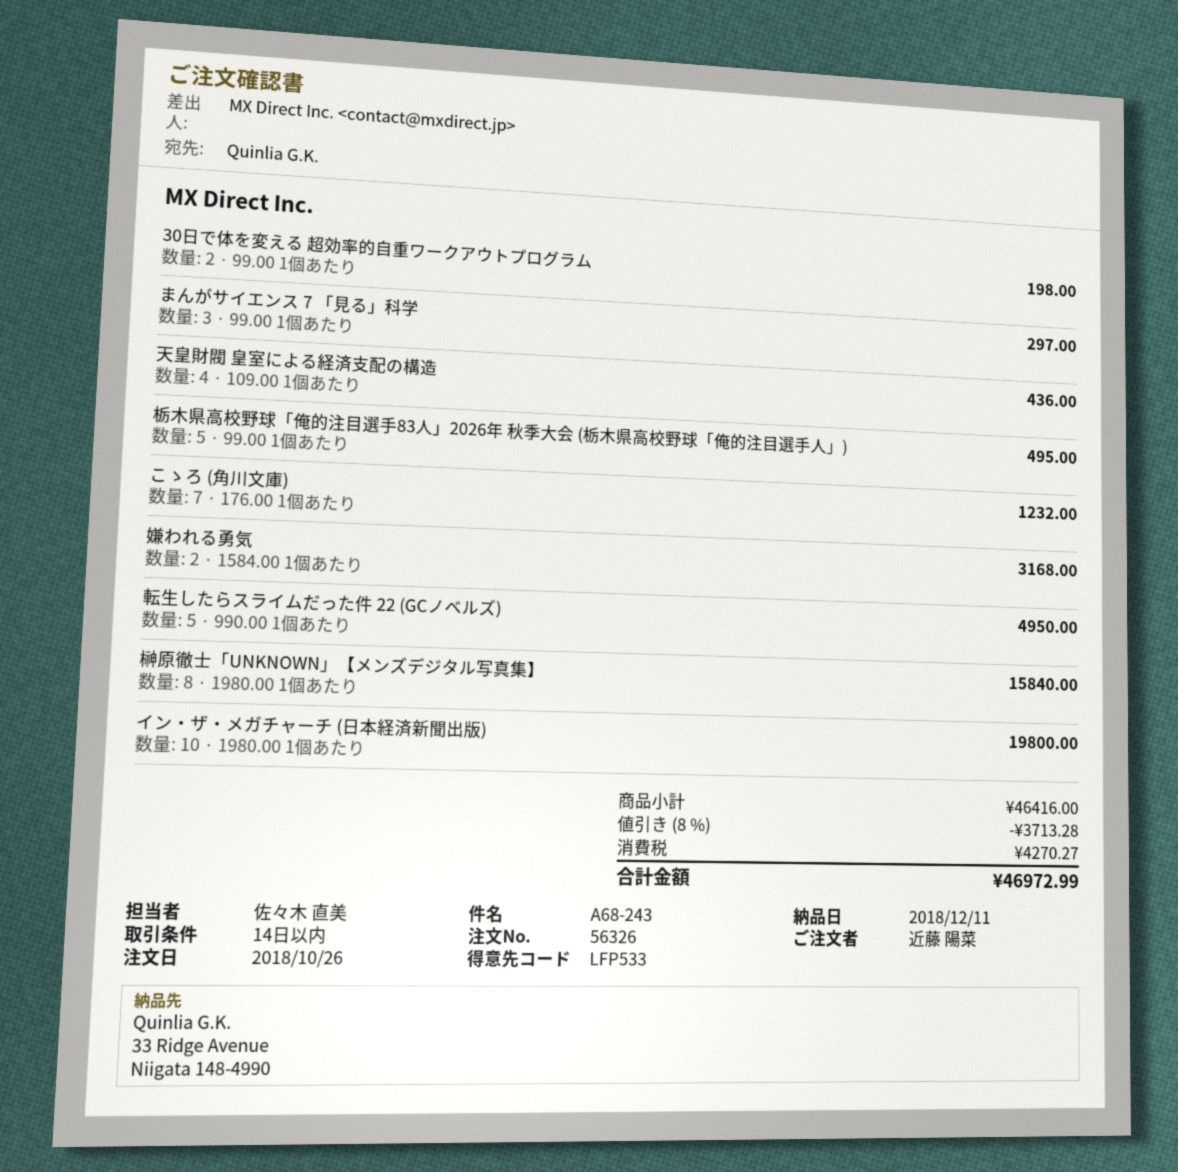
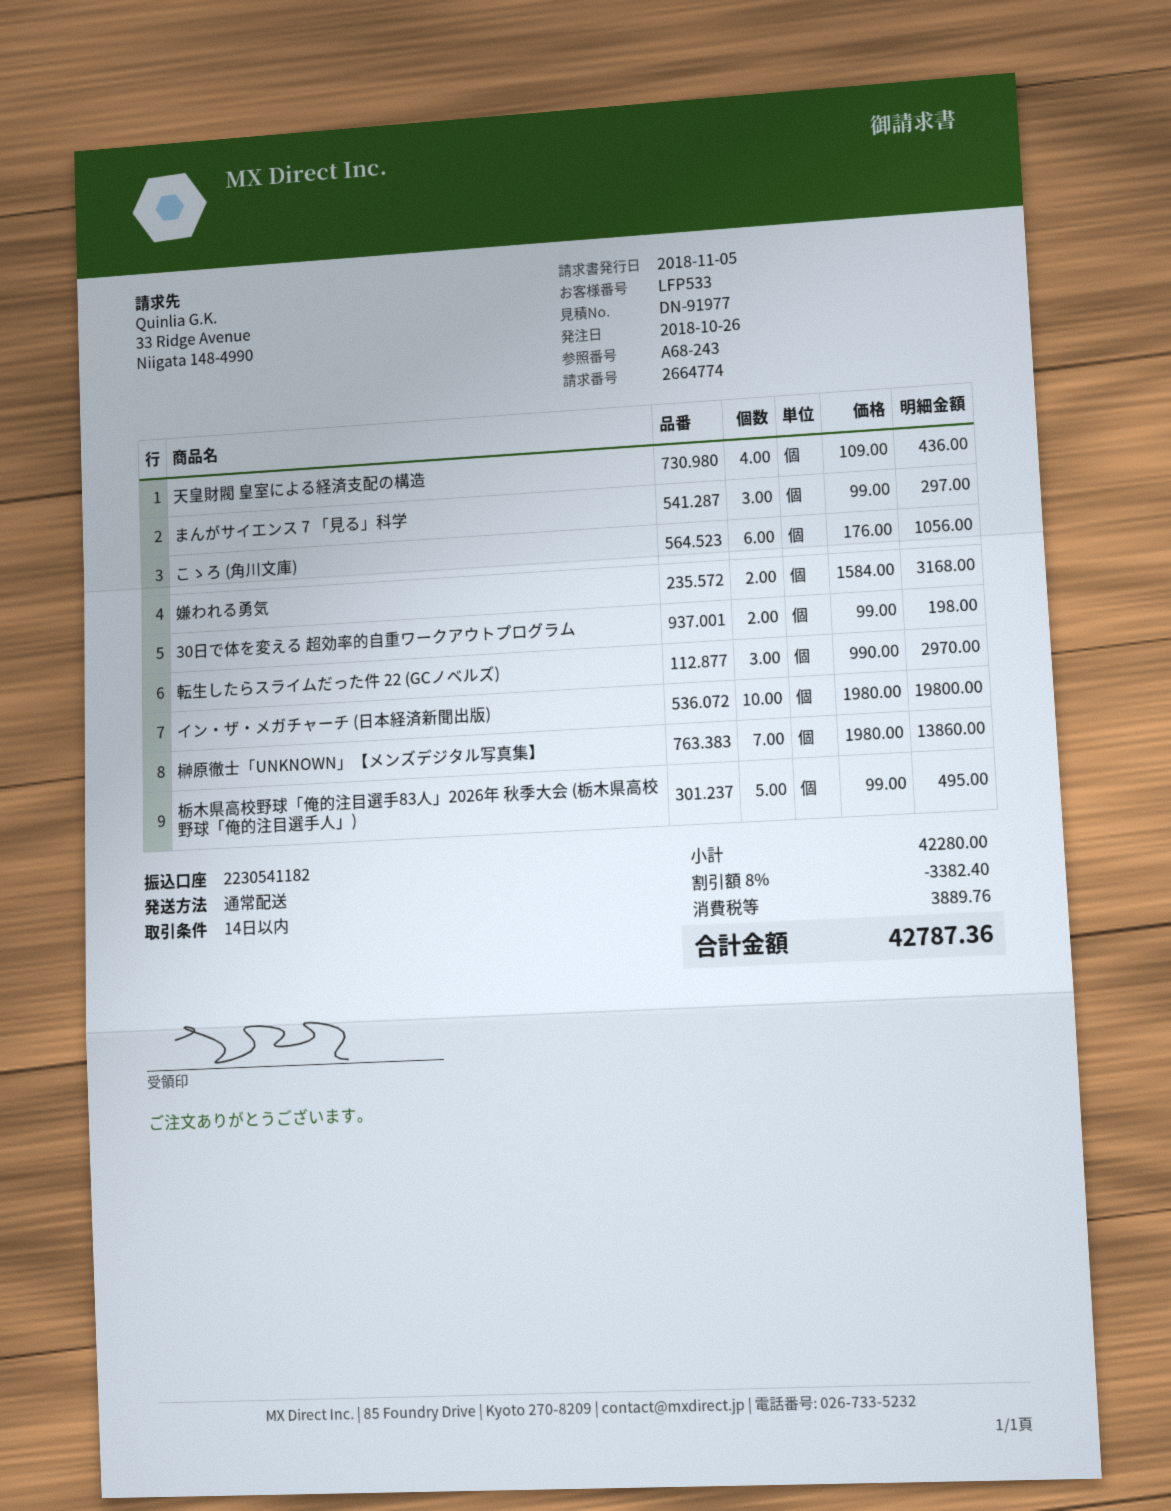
こゝろ (角川文庫): 7 x 176.00 = 1232.00 -> 6 x 176.00 = 1056.00
転生したらスライムだった件 22 (GCノベルズ): 5 x 990.00 = 4950.00 -> 3 x 990.00 = 2970.00
榊原徹士「UNKNOWN」【メンズデジタル写真集】: 8 x 1980.00 = 15840.00 -> 7 x 1980.00 = 13860.00
subtotal: 46416.00 -> 42280.00
discount: 8% = 3713.28 -> 8% = 3382.40
tax: 4270.27 -> 3889.76
total: 46972.99 -> 42787.36

